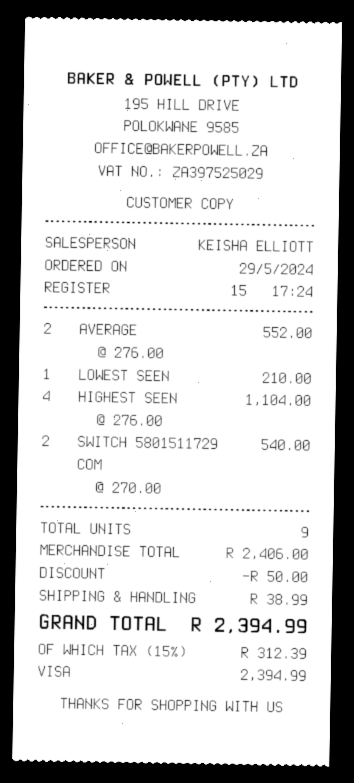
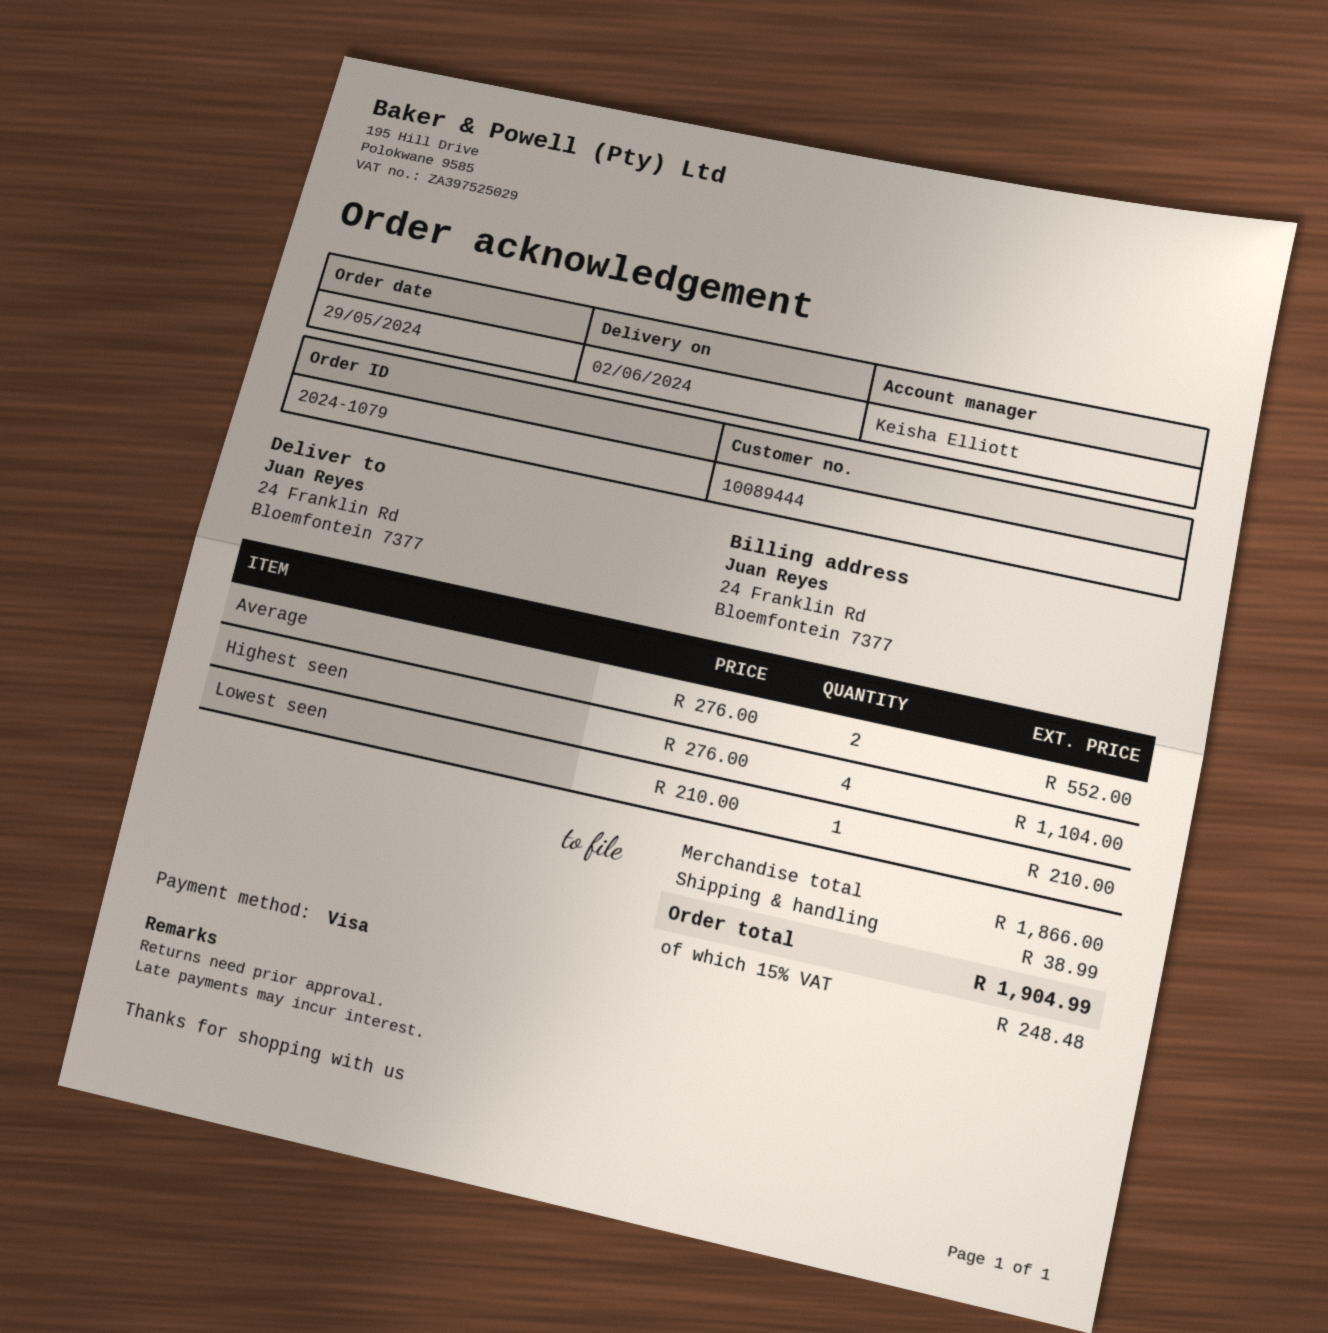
SWITCH 5801511729 COM: 2 x 270.00 = 540.00 -> none
subtotal: 2406.00 -> 1866.00
discount: 50.00 -> none
tax: 15% = 312.39 -> 15% = 248.48
total: 2394.99 -> 1904.99

